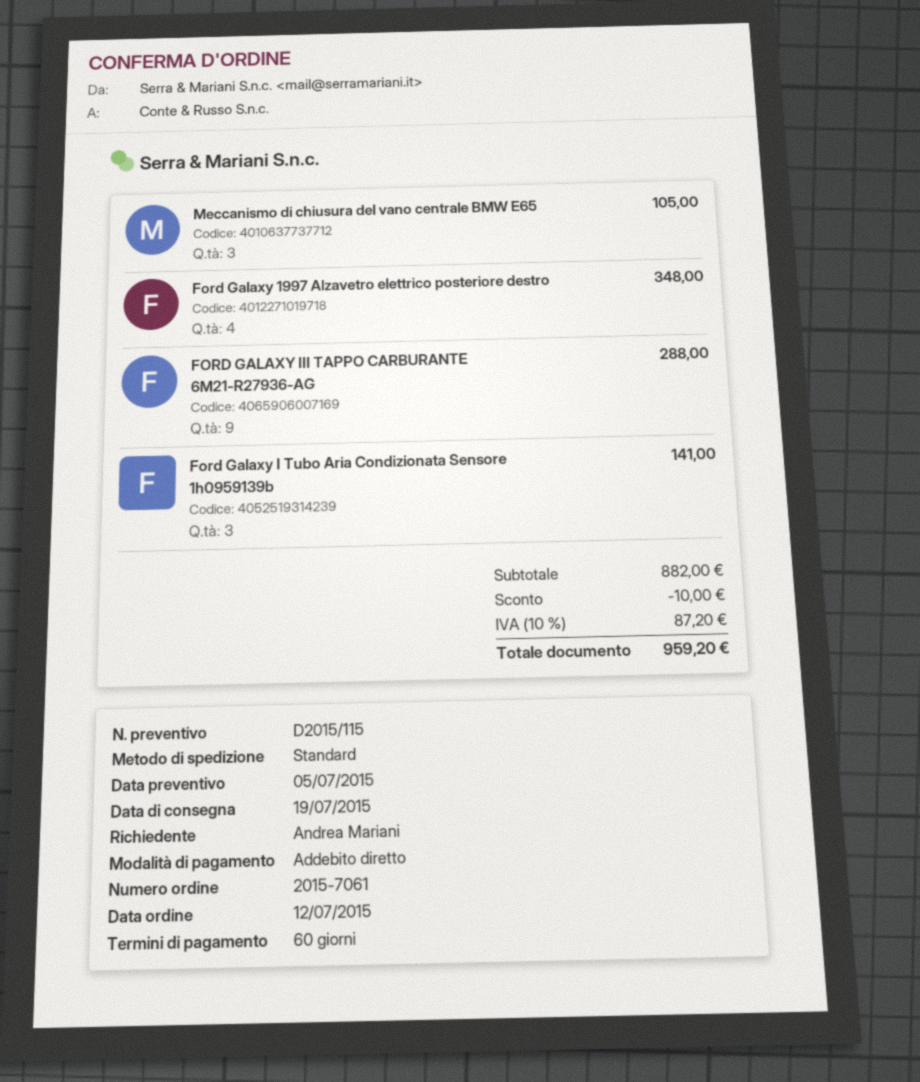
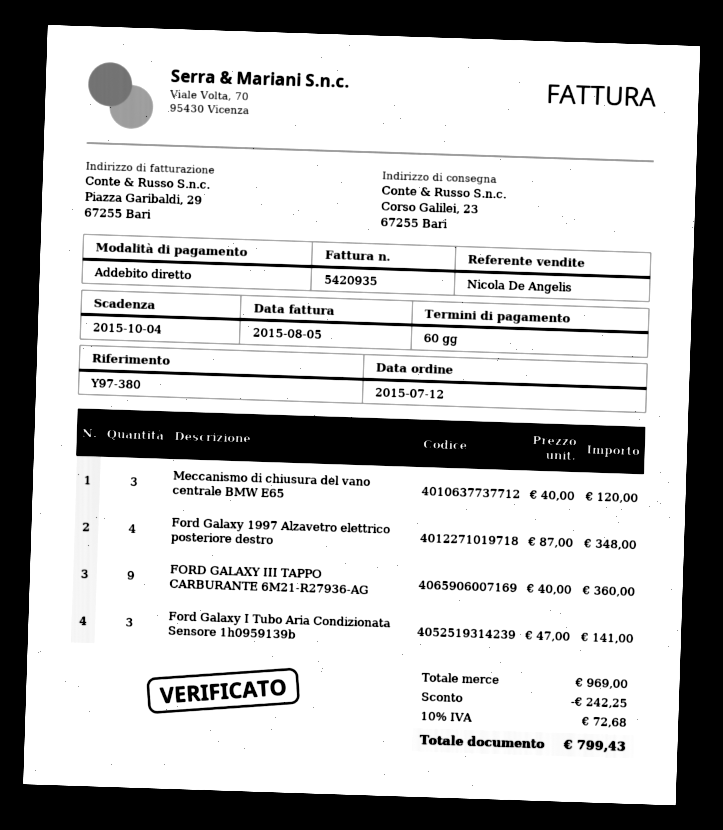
Meccanismo di chiusura del vano centrale BMW E65: 3 for 105.00 -> 3 for 120.00
FORD GALAXY III TAPPO CARBURANTE 6M21-R27936-AG: 9 for 288.00 -> 9 for 360.00
subtotal: 882.00 -> 969.00
discount: 10.00 -> 242.25
tax: 10% = 87.20 -> 10% = 72.68
total: 959.20 -> 799.43

